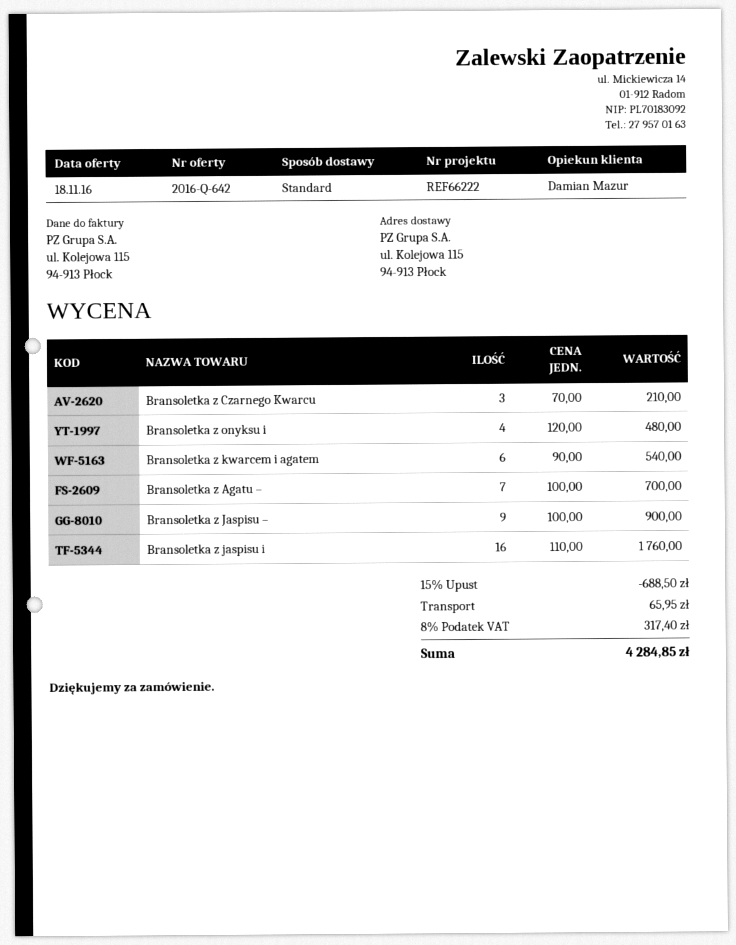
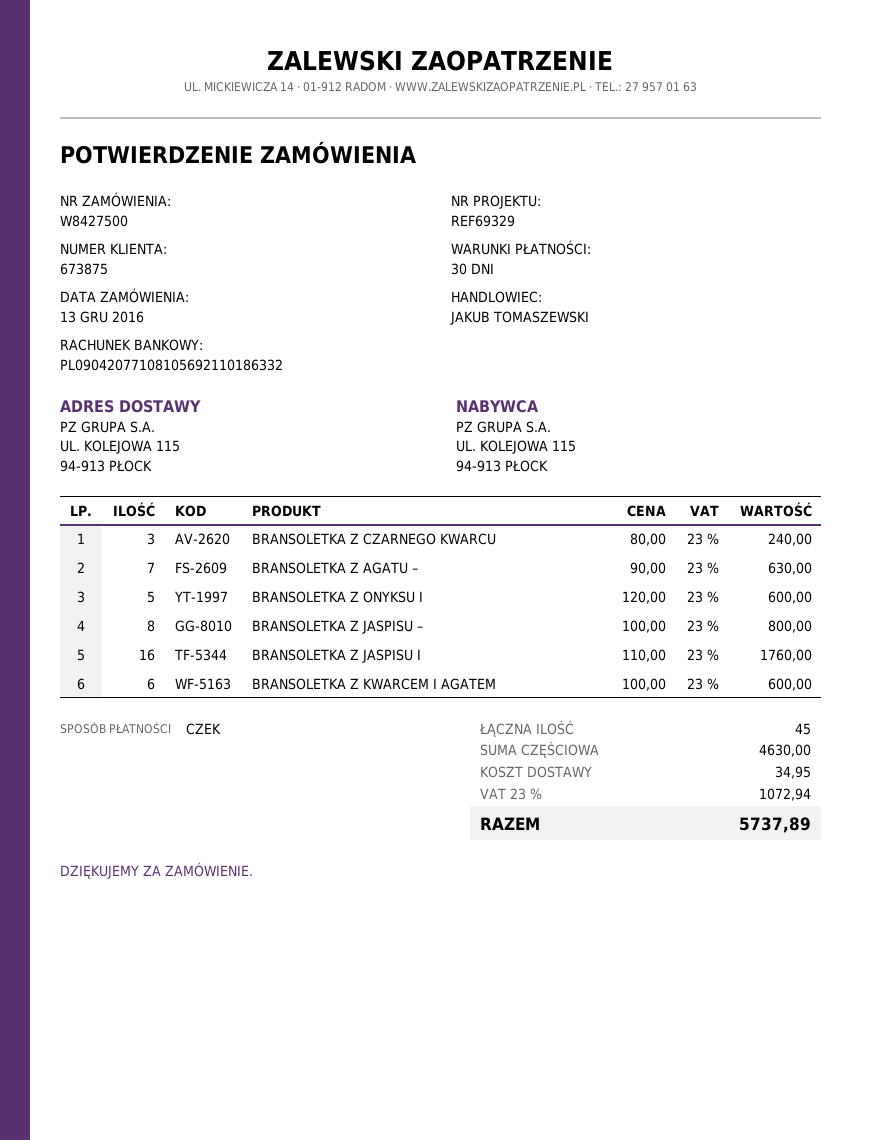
reference: REF66222 -> REF69329
sales rep: Damian Mazur -> JAKUB TOMASZEWSKI
Bransoletka z Czarnego Kwarcu: 3 x 70.00 = 210.00 -> 3 x 80.00 = 240.00
Bransoletka z onyksu i: 4 x 120.00 = 480.00 -> 5 x 120.00 = 600.00
Bransoletka z kwarcem i agatem: 6 x 90.00 = 540.00 -> 6 x 100.00 = 600.00
Bransoletka z Agatu –: 7 x 100.00 = 700.00 -> 7 x 90.00 = 630.00
Bransoletka z Jaspisu –: 9 x 100.00 = 900.00 -> 8 x 100.00 = 800.00
discount: 15% = 688.50 -> none
shipping: 65.95 -> 34.95
tax: 8% = 317.40 -> 23% = 1072.94
total: 4284.85 -> 5737.89

